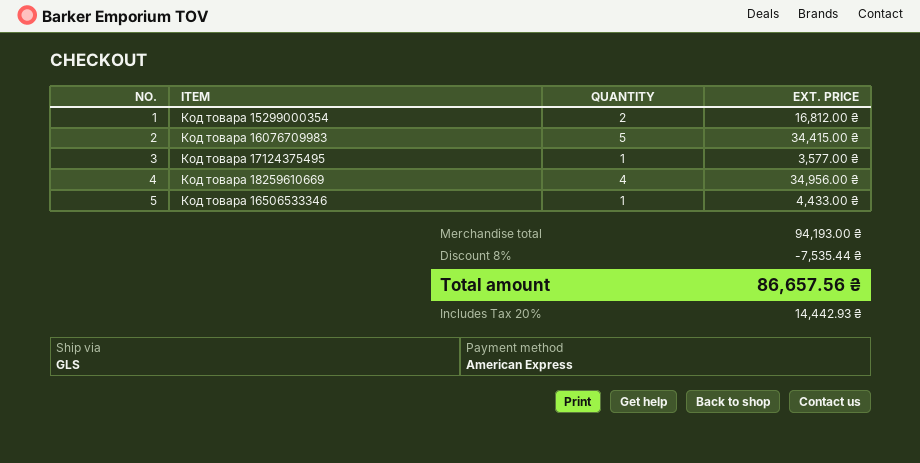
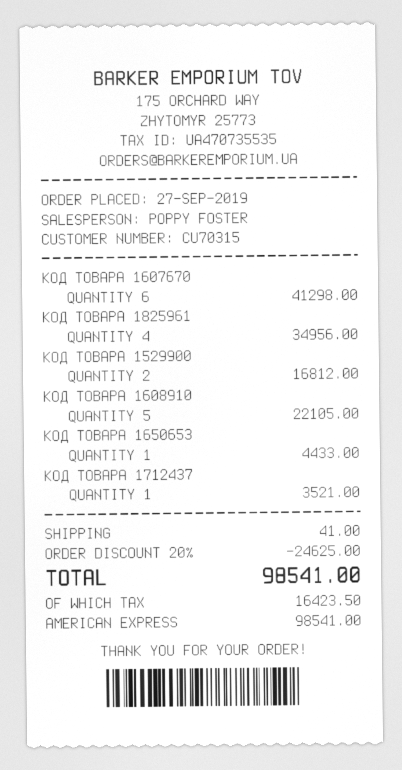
Код товара 16076709983: 5 for 34415.00 -> 6 for 41298.00
Код товара 17124375495: 1 for 3577.00 -> 1 for 3521.00
КОД ТОВАРА 1608910: none -> 5 for 22105.00
discount: 8% = 7535.44 -> 20% = 24625.00
shipping: none -> 41.00
tax: 14442.93 -> 16423.50
total: 86657.56 -> 98541.00

